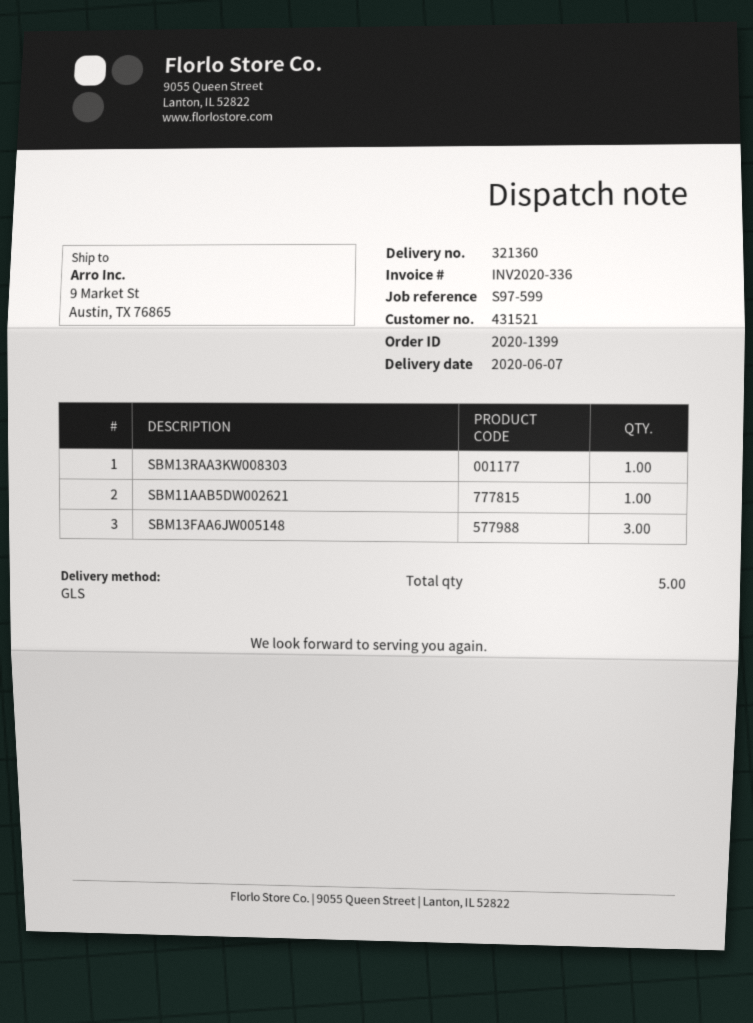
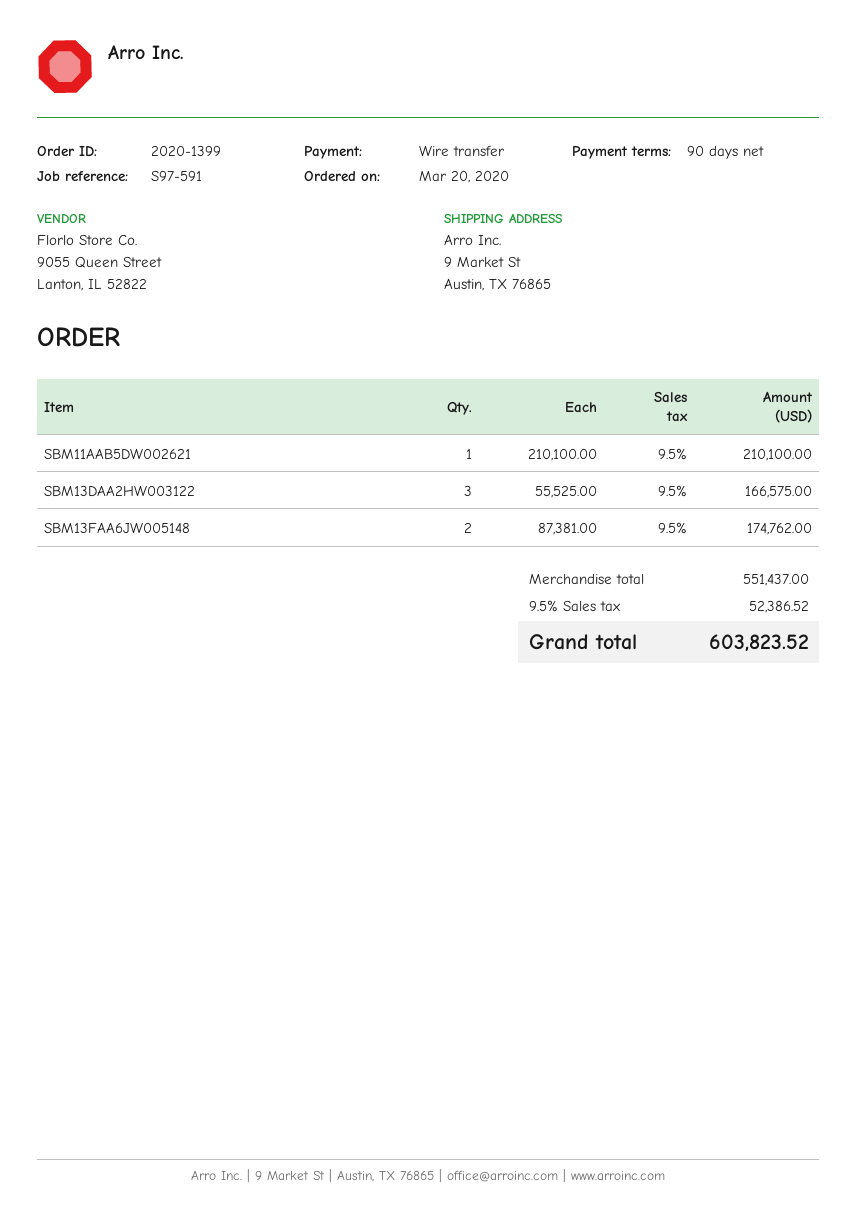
reference: S97-599 -> S97-591
SBM13RAA3KW008303: 1 -> none
SBM13FAA6JW005148: 3 -> 2
SBM13DAA2HW003122: none -> 3

